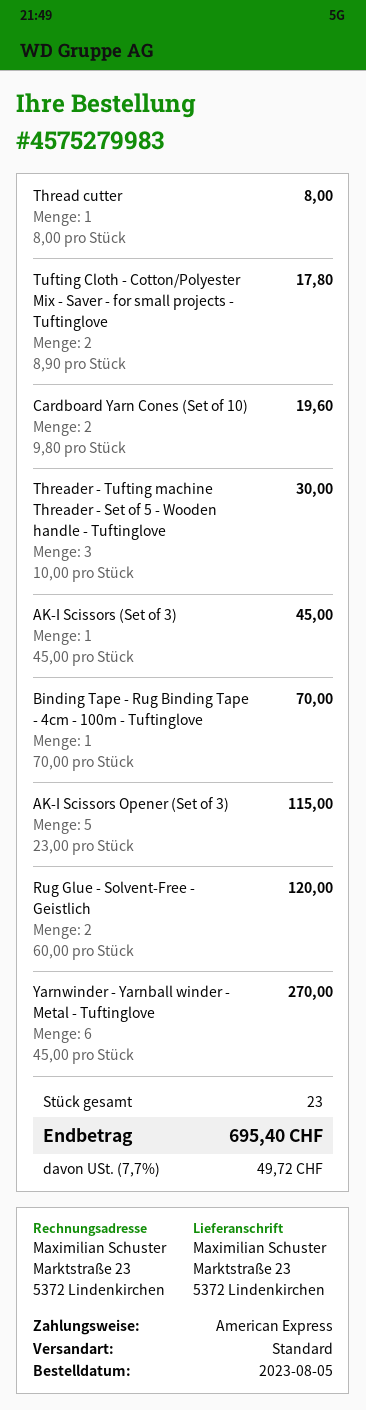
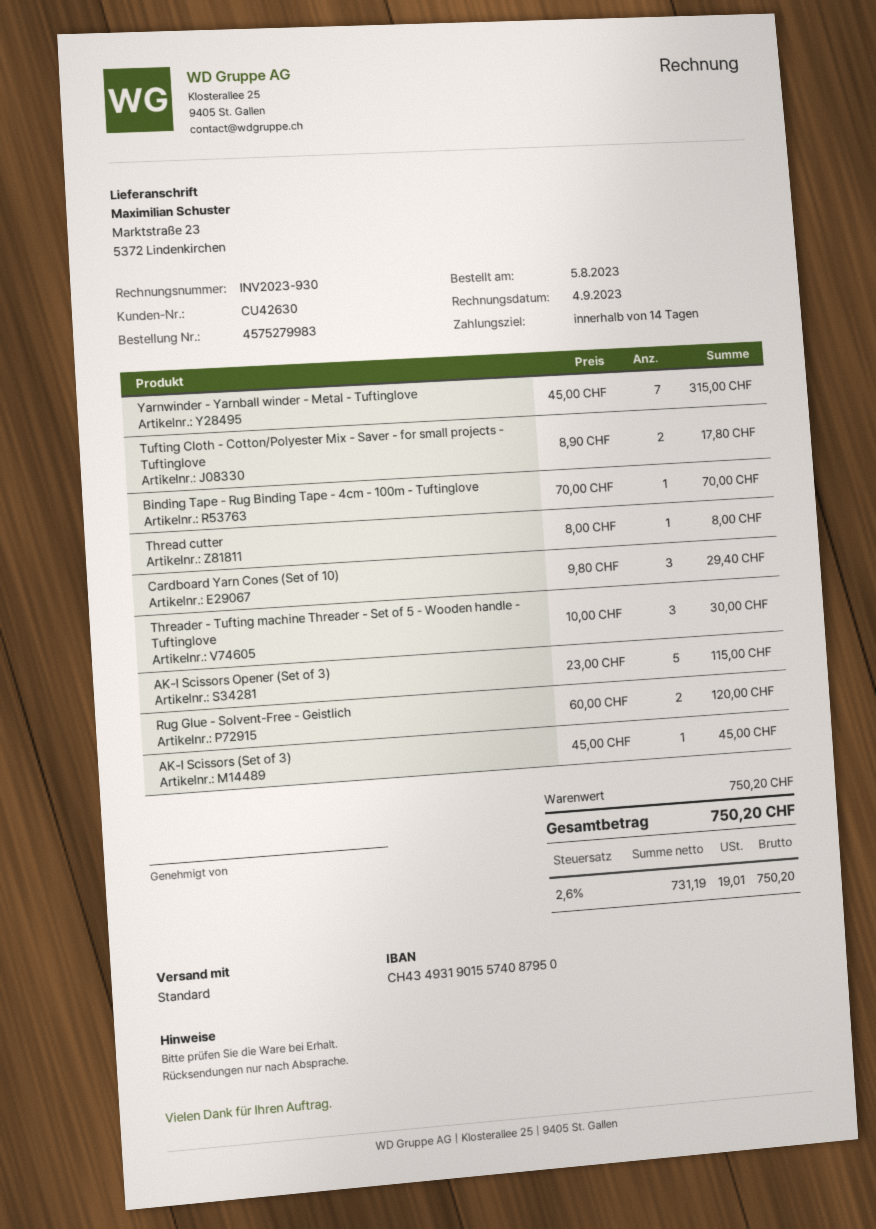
Cardboard Yarn Cones (Set of 10): 2 x 9.80 = 19.60 -> 3 x 9.80 = 29.40
Yarnwinder - Yarnball winder - Metal - Tuftinglove: 6 x 45.00 = 270.00 -> 7 x 45.00 = 315.00
tax: 7.7% = 49.72 -> 2.6% = 19.01
total: 695.40 -> 750.20

